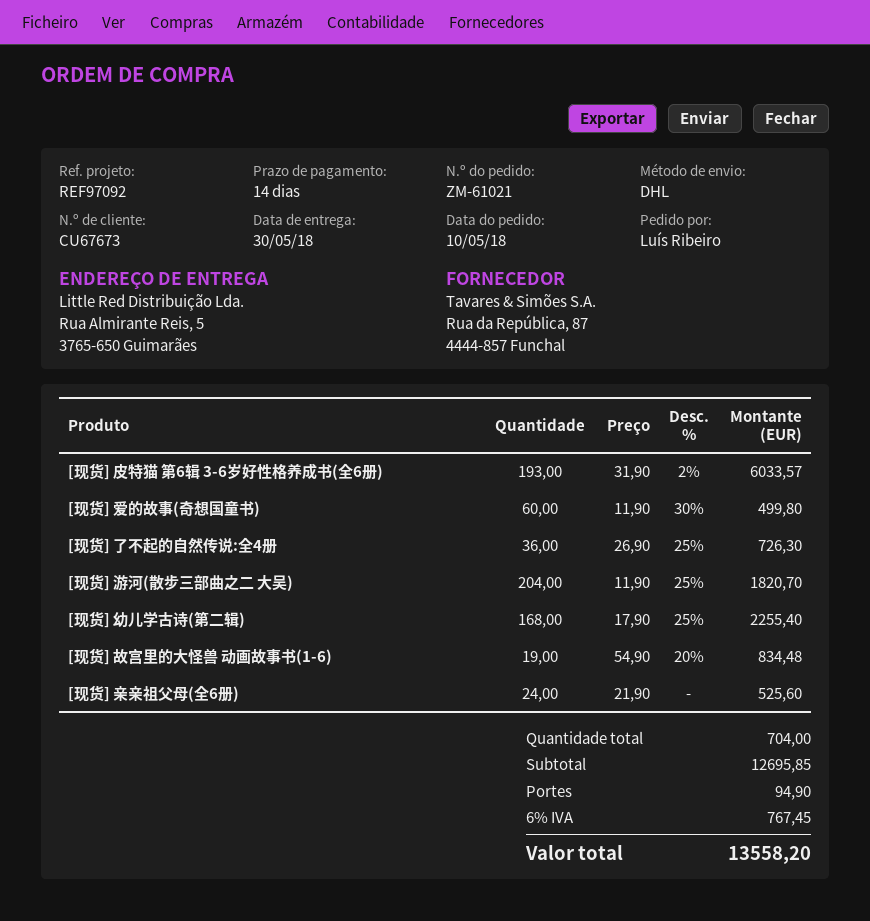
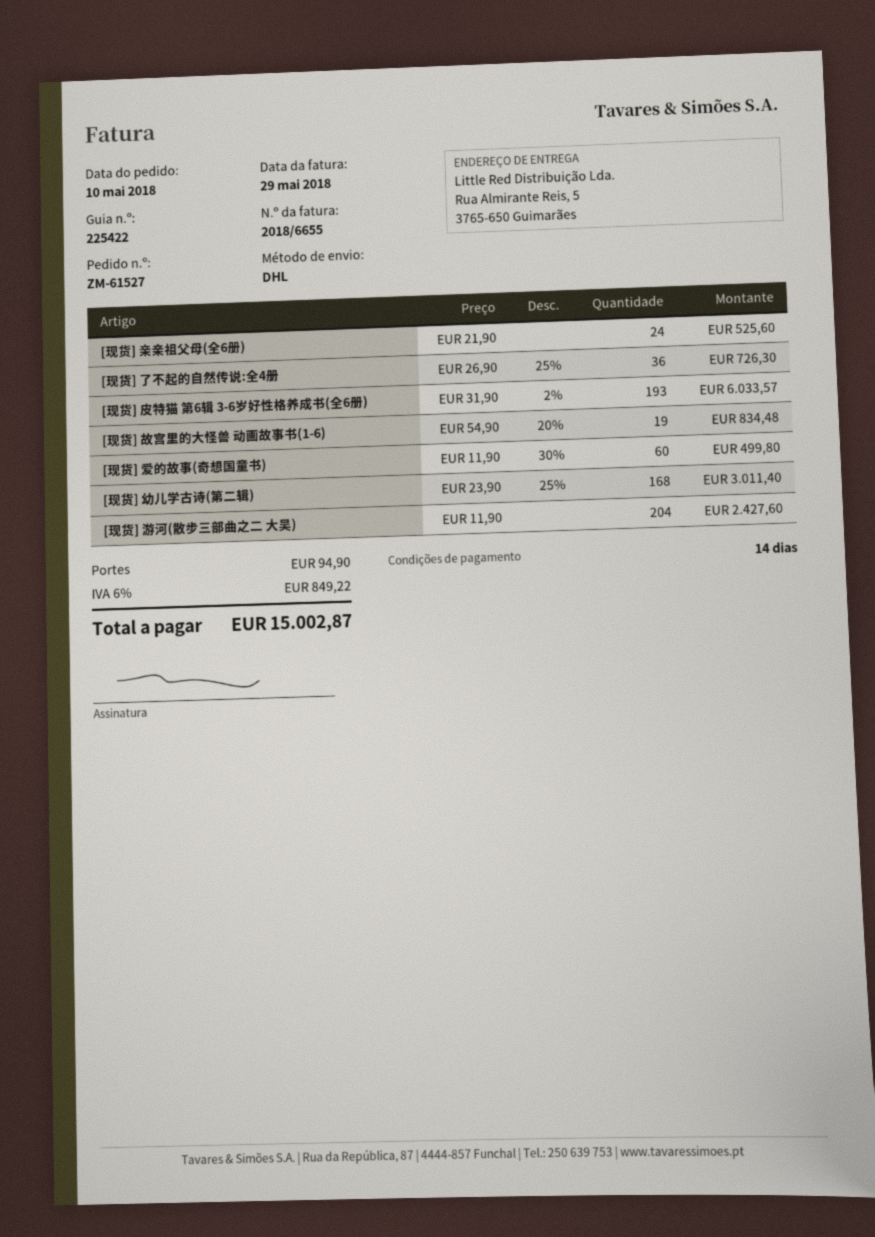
order number: ZM-61021 -> ZM-61527
[现货] 游河(散步三部曲之二 大吴): 204 x 11.90 - 25% = 1820.70 -> 204 x 11.90 = 2427.60
[现货] 幼儿学古诗(第二辑): 168 x 17.90 - 25% = 2255.40 -> 168 x 23.90 - 25% = 3011.40
tax: 6% = 767.45 -> 6% = 849.22
total: 13558.20 -> 15002.87

